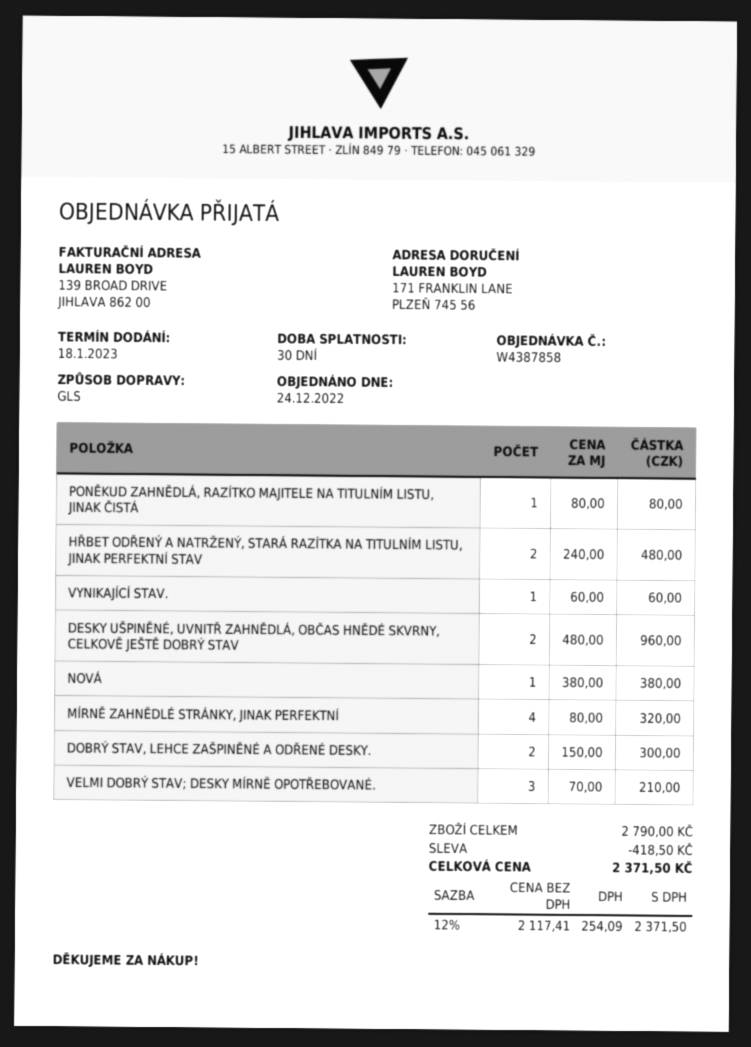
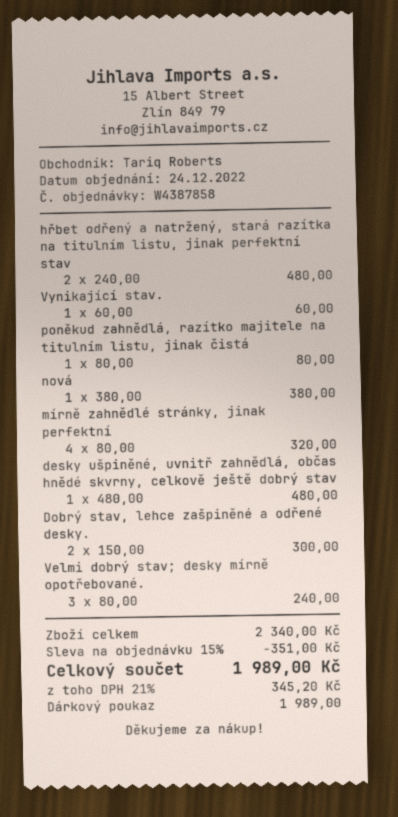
DESKY UŠPINĚNÉ, UVNITŘ ZAHNĚDLÁ, OBČAS HNĚDÉ SKVRNY, CELKOVĚ JEŠTĚ DOBRÝ STAV: 2 x 480.00 = 960.00 -> 1 x 480.00 = 480.00
VELMI DOBRÝ STAV; DESKY MÍRNĚ OPOTŘEBOVANÉ.: 3 x 70.00 = 210.00 -> 3 x 80.00 = 240.00
subtotal: 2790.00 -> 2340.00
discount: 418.50 -> 351.00
tax: 12% = 254.09 -> 21% = 345.20
total: 2371.50 -> 1989.00

